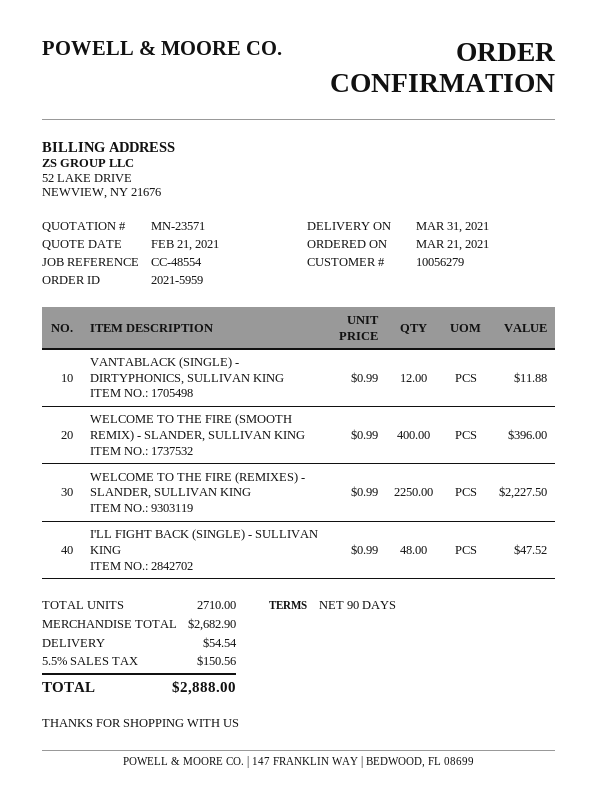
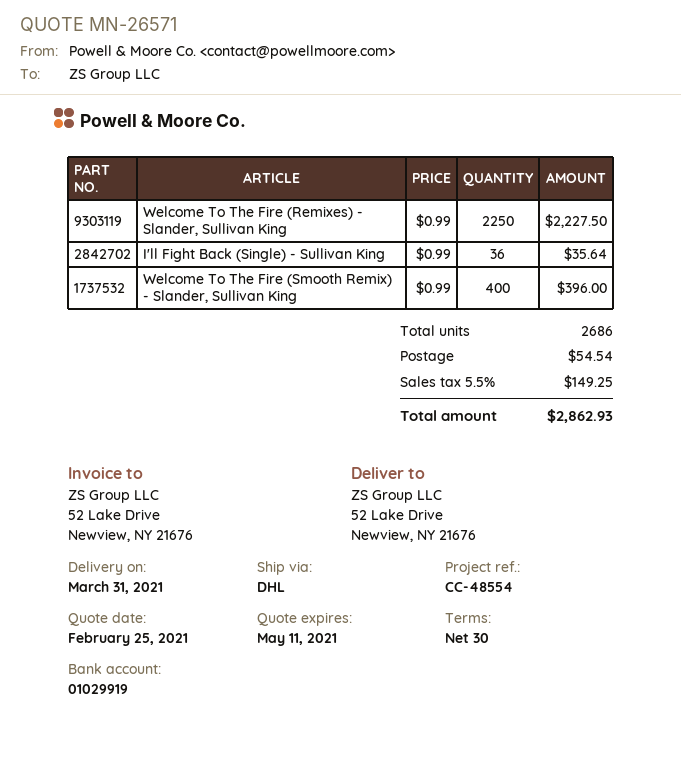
quote number: MN-23571 -> MN-26571
quote date: 2021-02-21 -> 2021-02-25
payment terms: 90 days -> 30 days
VANTABLACK (SINGLE) - DIRTYPHONICS, SULLIVAN KING: 12 x 0.99 = 11.88 -> none
I'LL FIGHT BACK (SINGLE) - SULLIVAN KING: 48 x 0.99 = 47.52 -> 36 x 0.99 = 35.64
total quantity: 2710 -> 2686
tax: 5.5% = 150.56 -> 5.5% = 149.25
total: 2888.00 -> 2862.93

